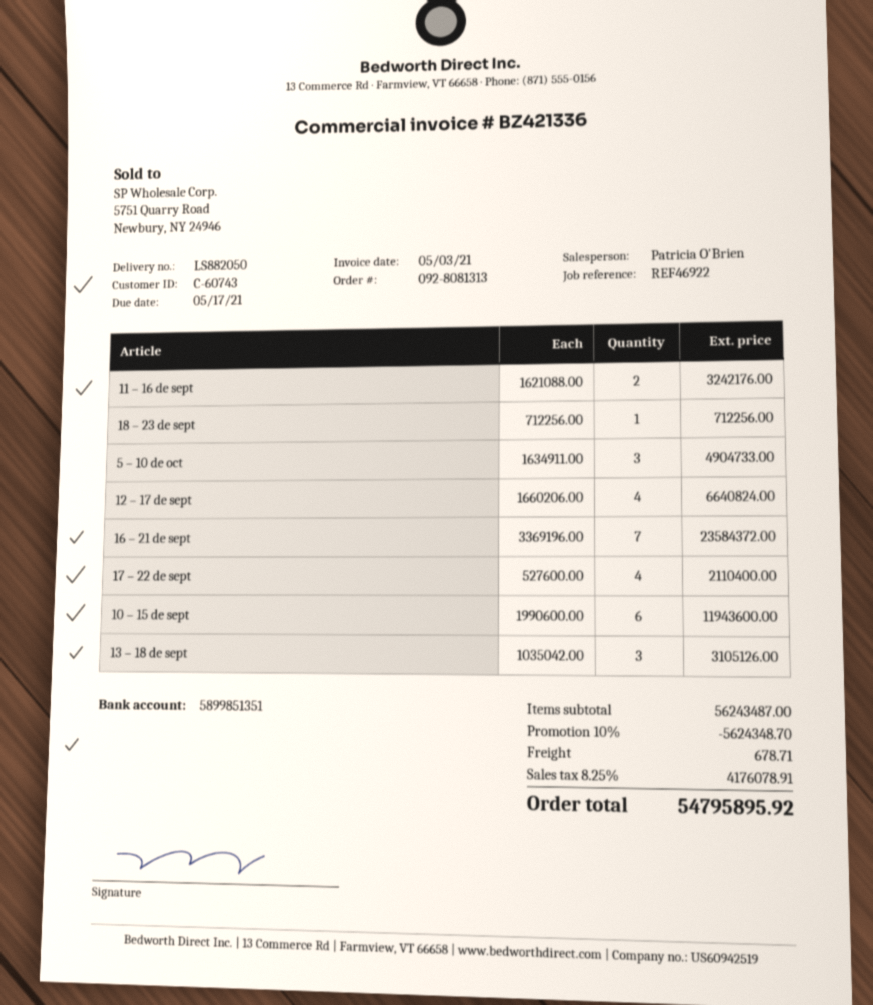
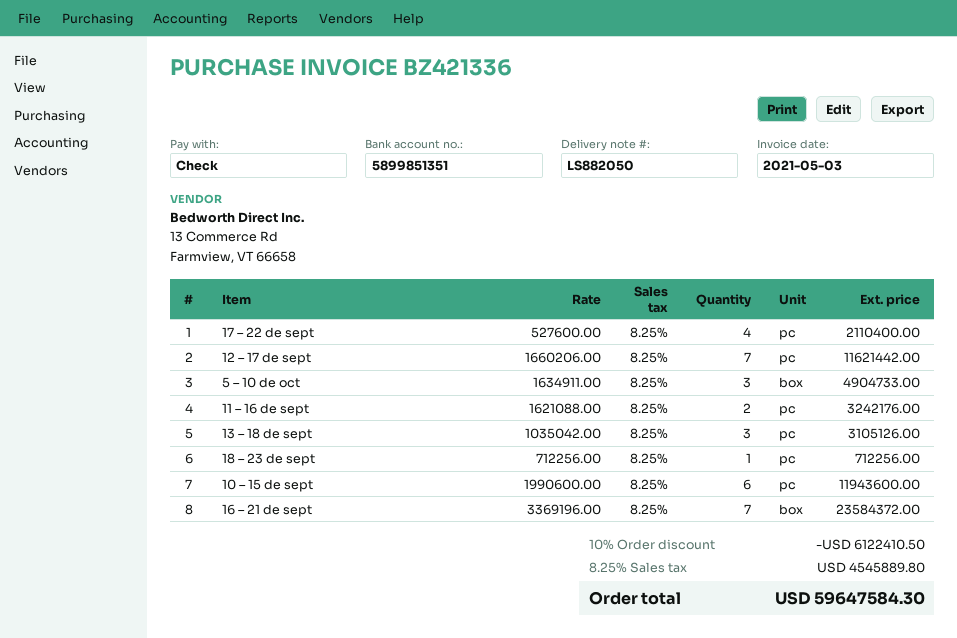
12 – 17 de sept: 4 x 1660206.00 = 6640824.00 -> 7 x 1660206.00 = 11621442.00
discount: 10% = 5624348.70 -> 10% = 6122410.50
shipping: 678.71 -> none
tax: 8.25% = 4176078.91 -> 8.25% = 4545889.80
total: 54795895.92 -> 59647584.30

